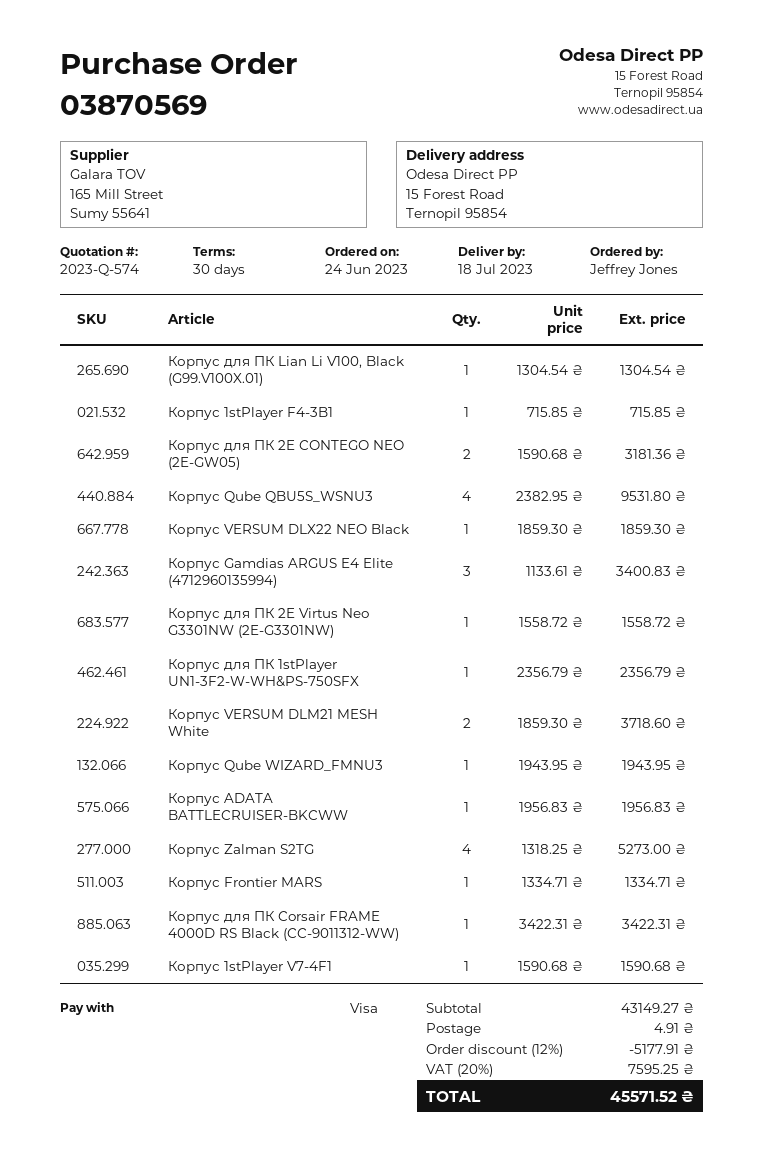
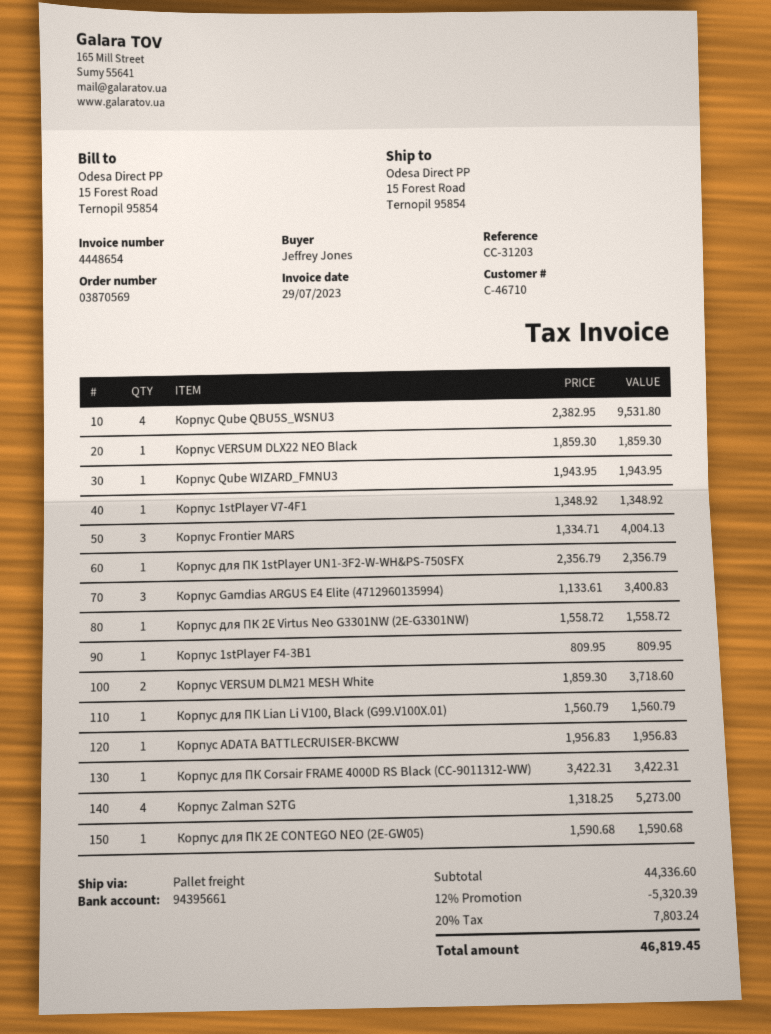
Корпус для ПК Lian Li V100, Black (G99.V100X.01): 1 x 1304.54 = 1304.54 -> 1 x 1560.79 = 1560.79
Корпус 1stPlayer F4-3B1: 1 x 715.85 = 715.85 -> 1 x 809.95 = 809.95
Корпус для ПК 2E CONTEGO NEO (2E-GW05): 2 x 1590.68 = 3181.36 -> 1 x 1590.68 = 1590.68
Корпус Frontier MARS: 1 x 1334.71 = 1334.71 -> 3 x 1334.71 = 4004.13
Корпус 1stPlayer V7-4F1: 1 x 1590.68 = 1590.68 -> 1 x 1348.92 = 1348.92
subtotal: 43149.27 -> 44336.60
discount: 12% = 5177.91 -> 12% = 5320.39
shipping: 4.91 -> none
tax: 20% = 7595.25 -> 20% = 7803.24
total: 45571.52 -> 46819.45

